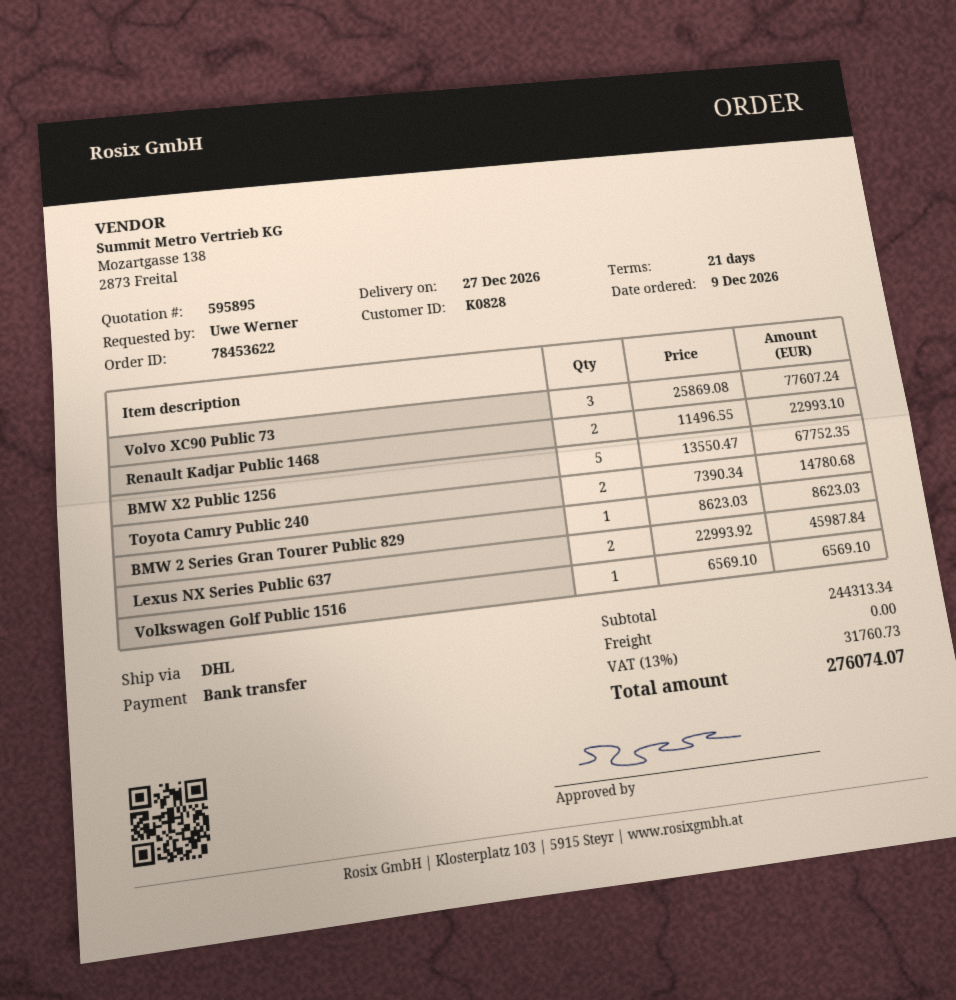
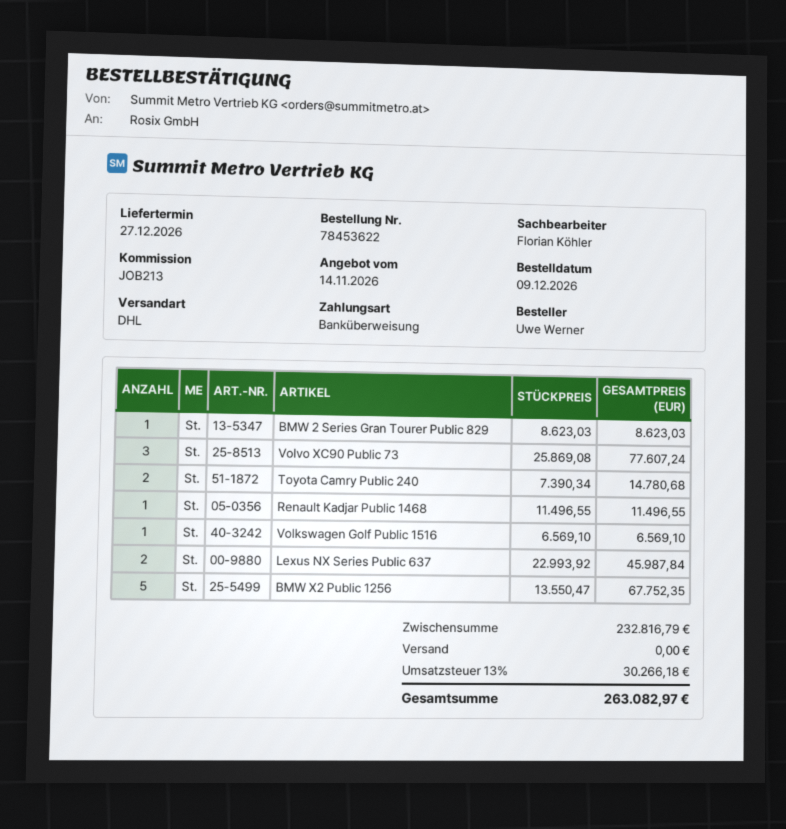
Renault Kadjar Public 1468: 2 x 11496.55 = 22993.10 -> 1 x 11496.55 = 11496.55
subtotal: 244313.34 -> 232816.79
tax: 13% = 31760.73 -> 13% = 30266.18
total: 276074.07 -> 263082.97

